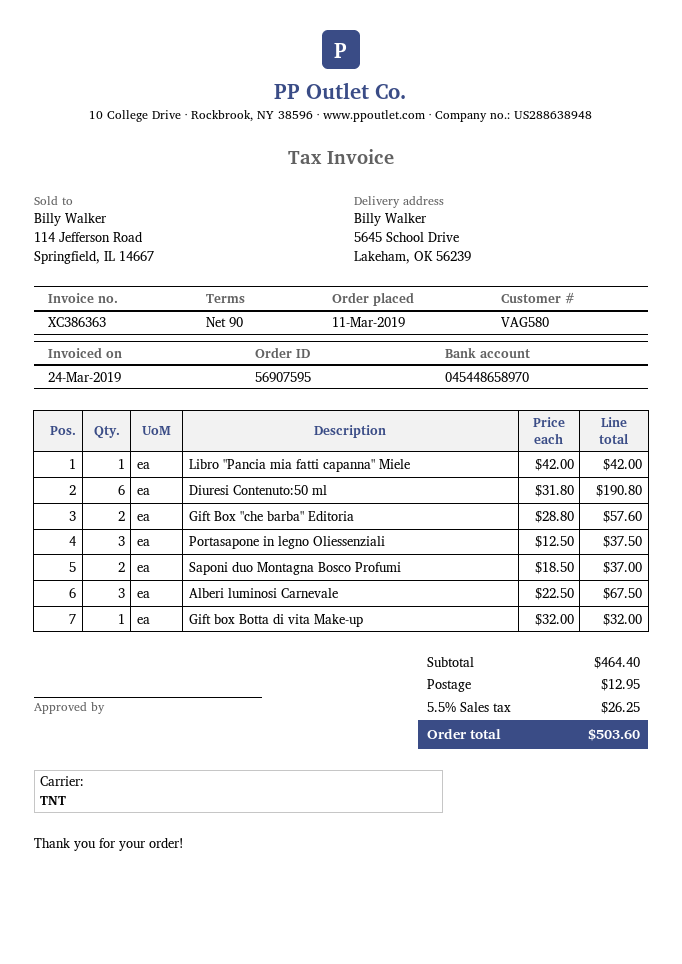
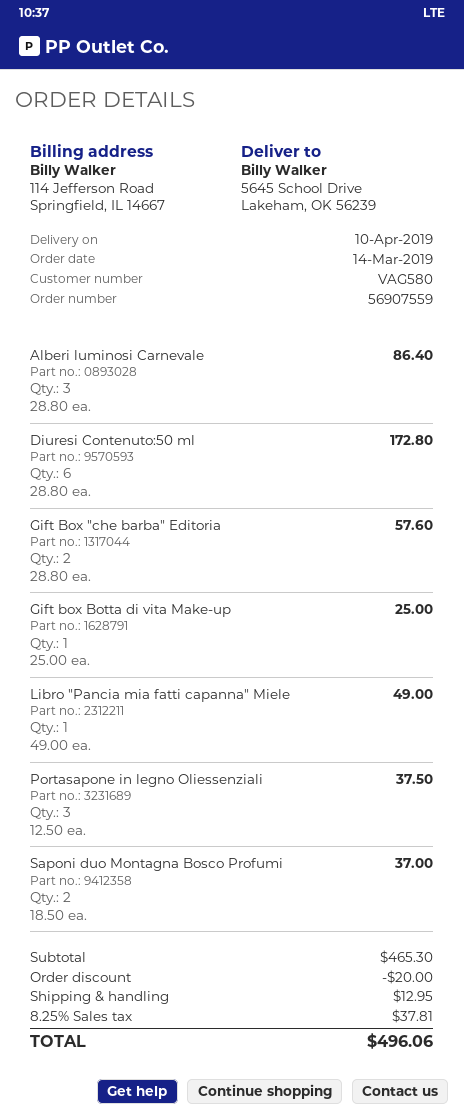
order number: 56907595 -> 56907559
order date: 2019-03-11 -> 2019-03-14
Libro "Pancia mia fatti capanna" Miele: 1 x 42.00 = 42.00 -> 1 x 49.00 = 49.00
Diuresi Contenuto:50 ml: 6 x 31.80 = 190.80 -> 6 x 28.80 = 172.80
Alberi luminosi Carnevale: 3 x 22.50 = 67.50 -> 3 x 28.80 = 86.40
Gift box Botta di vita Make-up: 1 x 32.00 = 32.00 -> 1 x 25.00 = 25.00
subtotal: 464.40 -> 465.30
discount: none -> 20.00
tax: 5.5% = 26.25 -> 8.25% = 37.81
total: 503.60 -> 496.06

